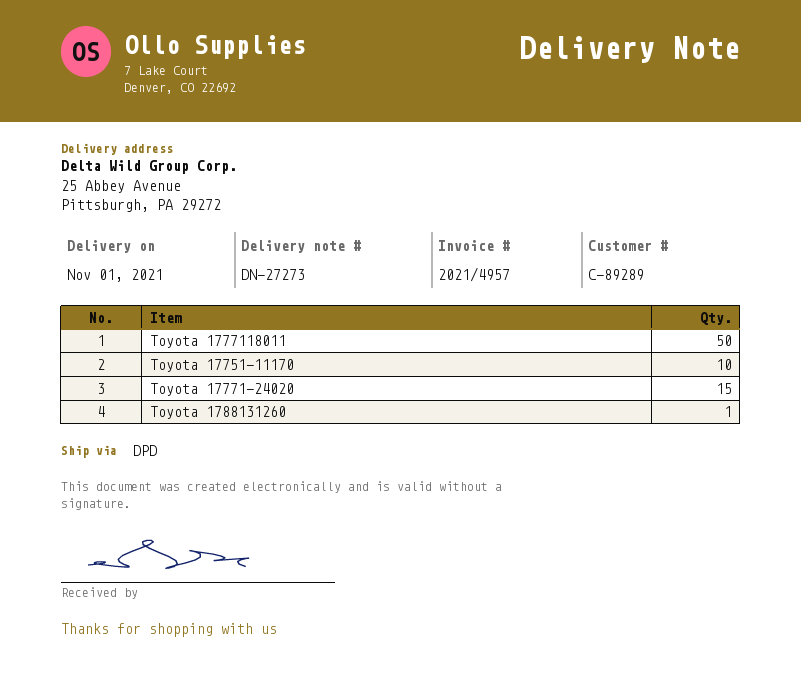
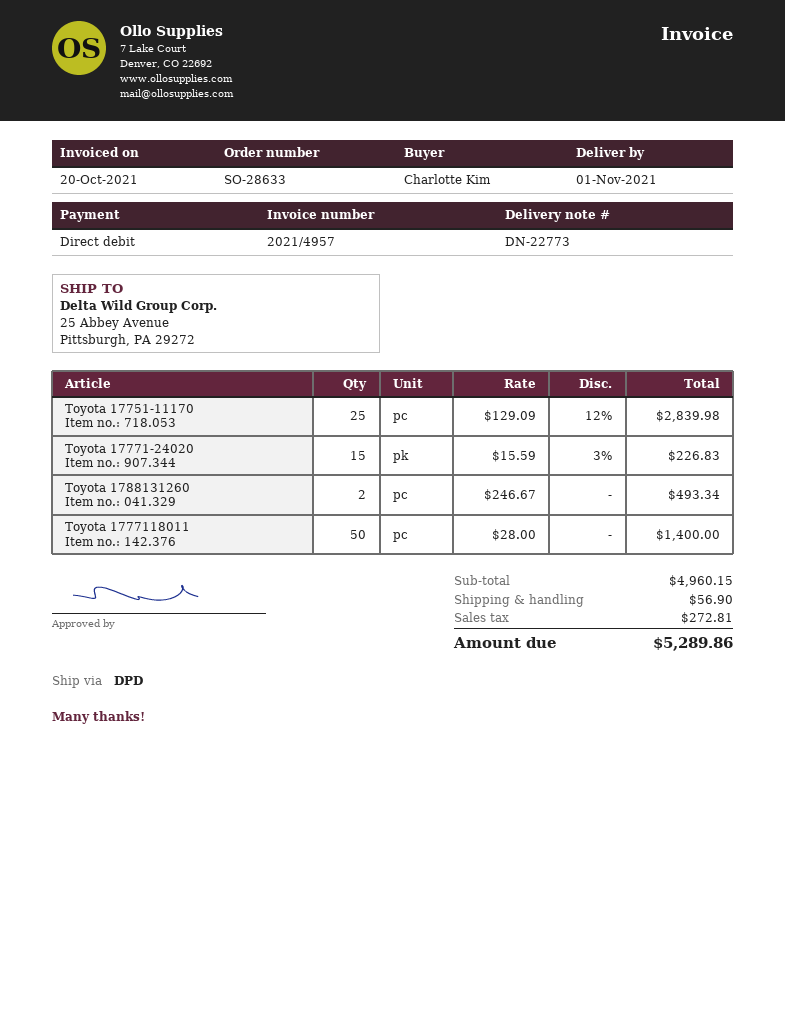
delivery note number: DN-27273 -> DN-22773
Toyota 17751-11170: 10 -> 25
Toyota 1788131260: 1 -> 2

